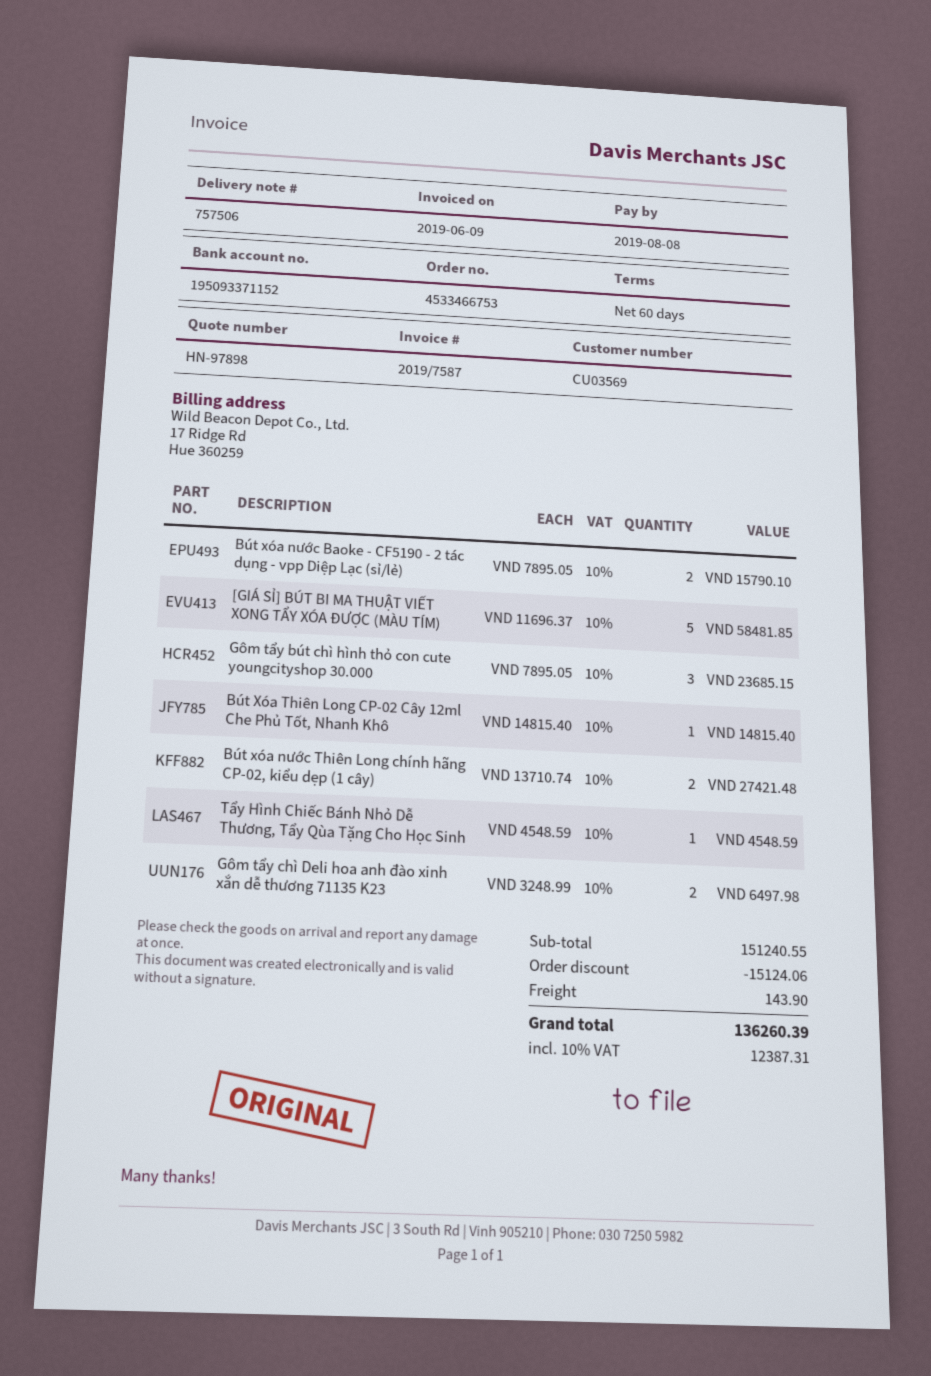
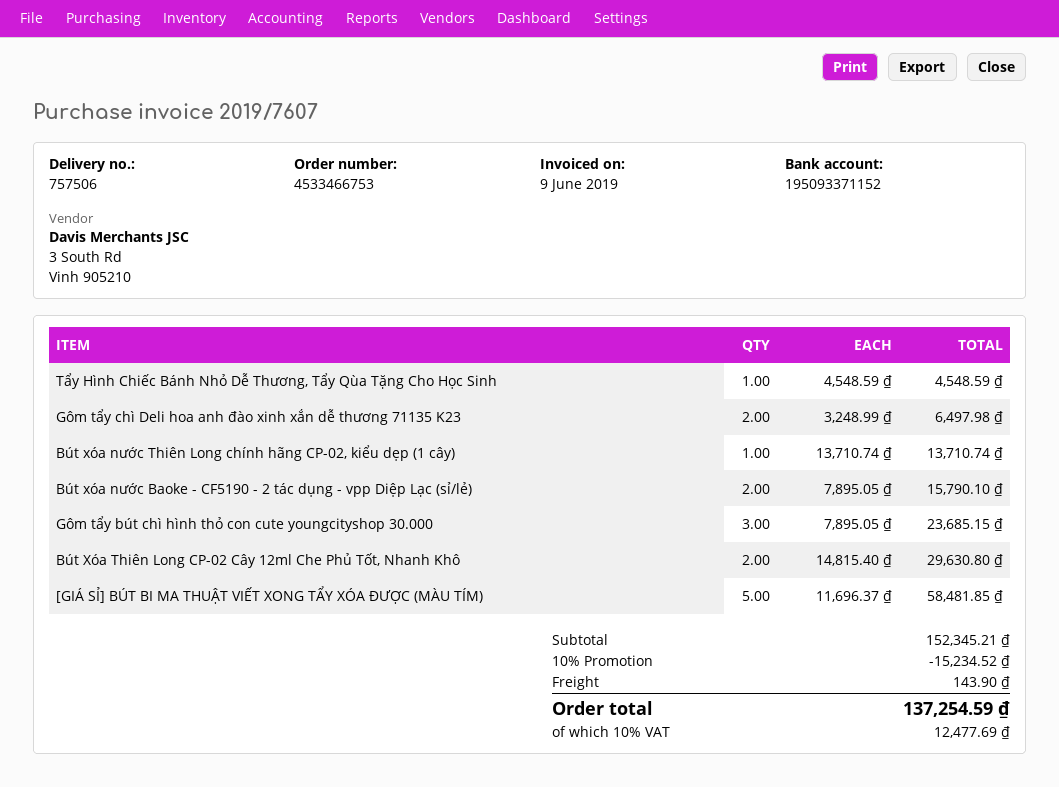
invoice number: 2019/7587 -> 2019/7607
Bút Xóa Thiên Long CP-02 Cây 12ml Che Phủ Tốt, Nhanh Khô: 1 x 14815.40 = 14815.40 -> 2 x 14815.40 = 29630.80
Bút xóa nước Thiên Long chính hãng CP-02, kiểu dẹp (1 cây): 2 x 13710.74 = 27421.48 -> 1 x 13710.74 = 13710.74
subtotal: 151240.55 -> 152345.21
discount: 15124.06 -> 15234.52
tax: 10% = 12387.31 -> 10% = 12477.69
total: 136260.39 -> 137254.59

